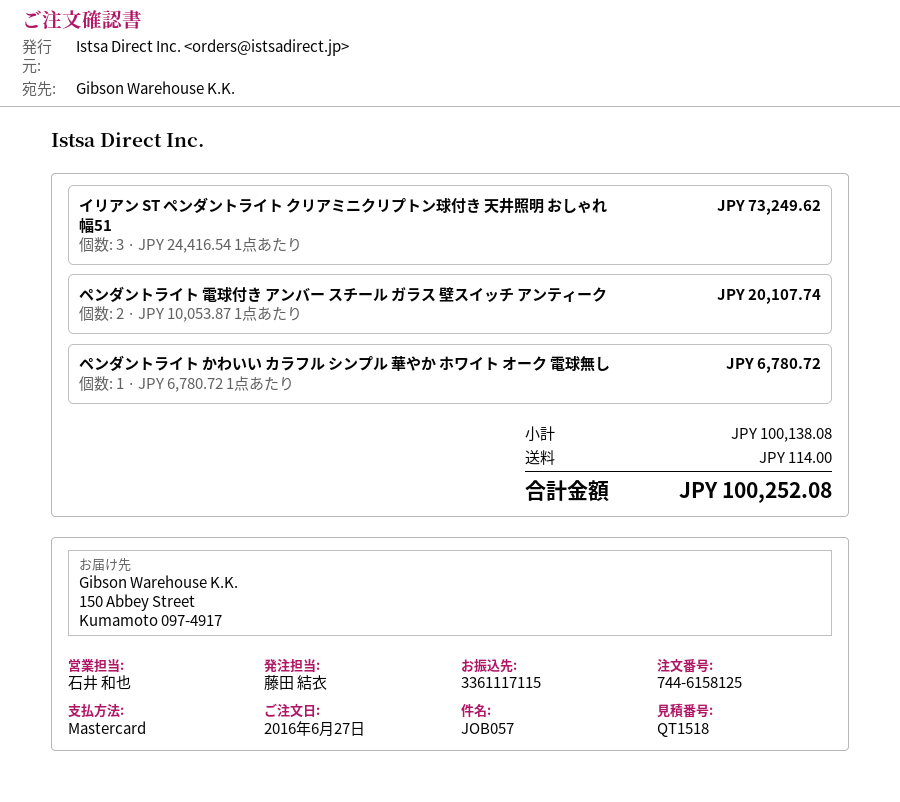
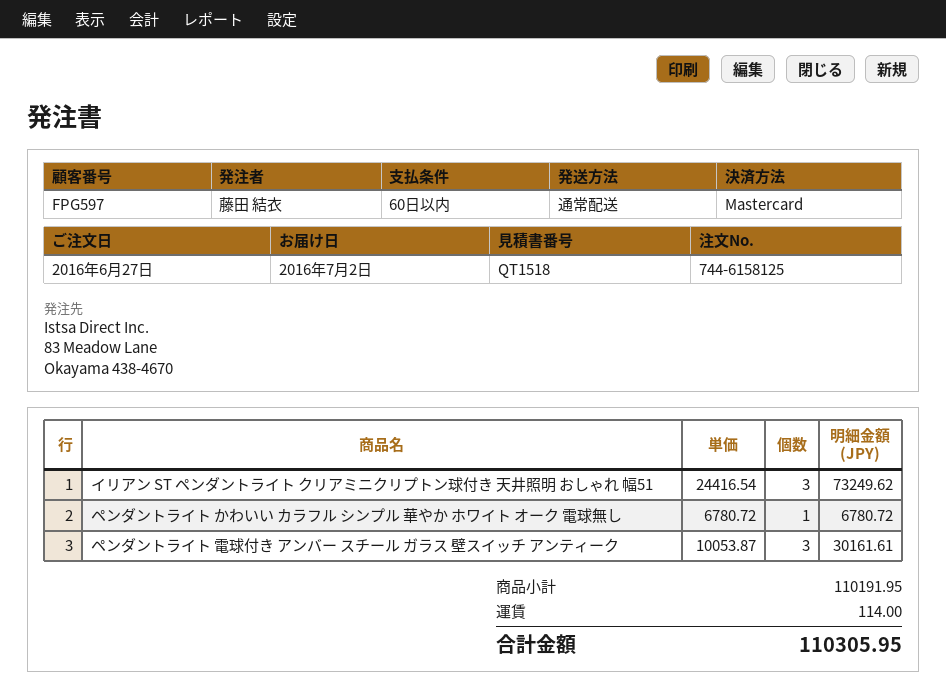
ペンダントライト 電球付き アンバー スチール ガラス 壁スイッチ アンティーク: 2 x 10053.87 = 20107.74 -> 3 x 10053.87 = 30161.61
subtotal: 100138.08 -> 110191.95
total: 100252.08 -> 110305.95

